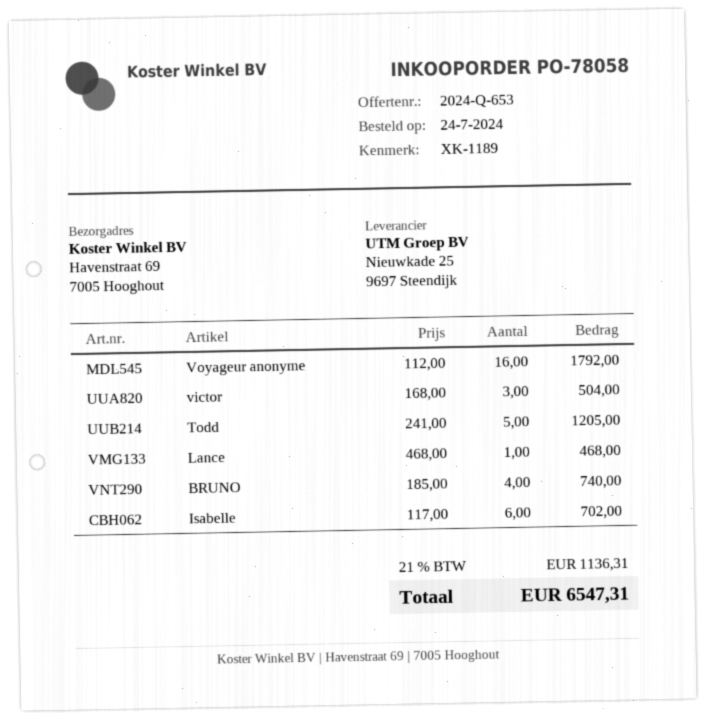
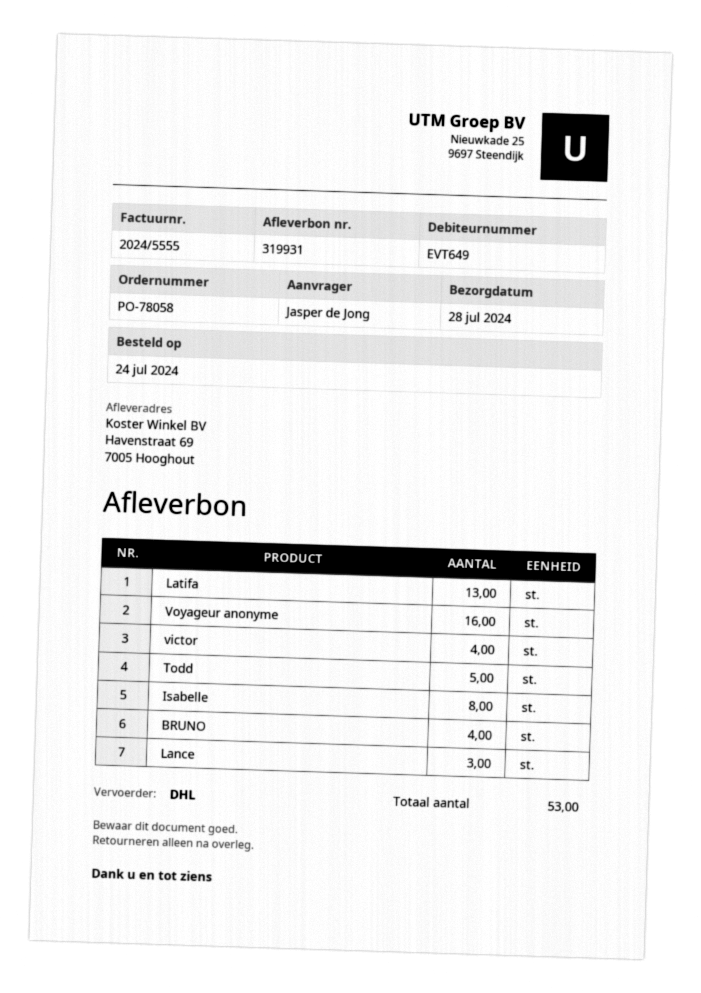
victor: 3 -> 4
Lance: 1 -> 3
Isabelle: 6 -> 8
Latifa: none -> 13

